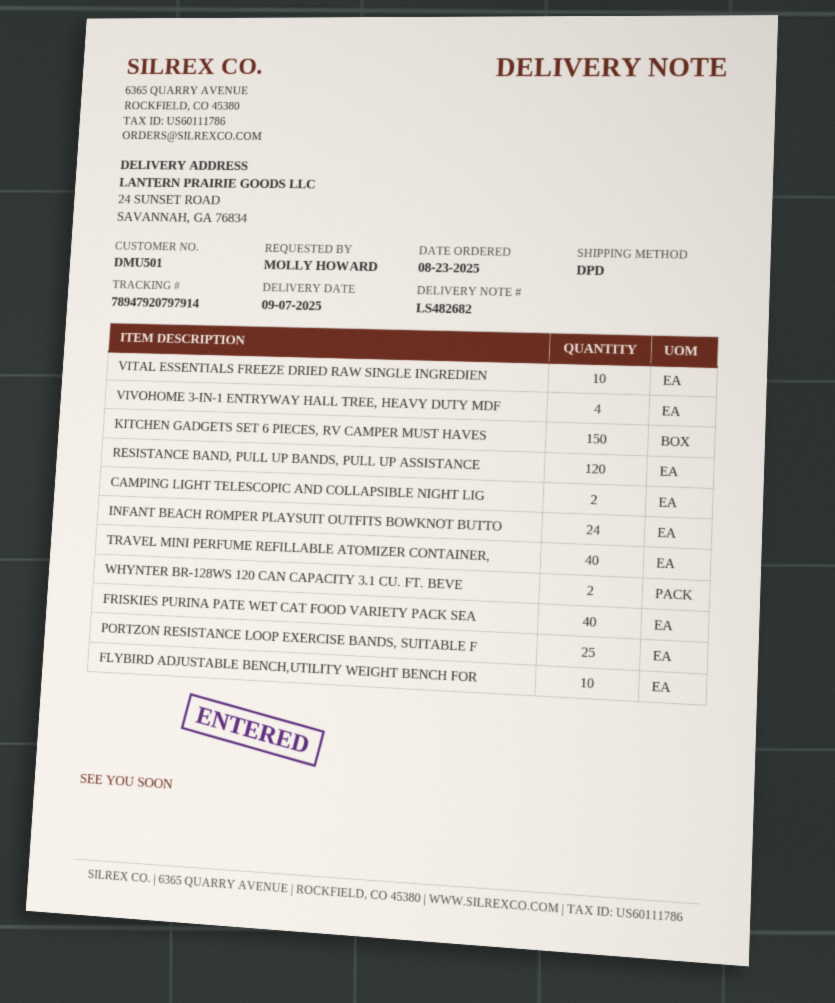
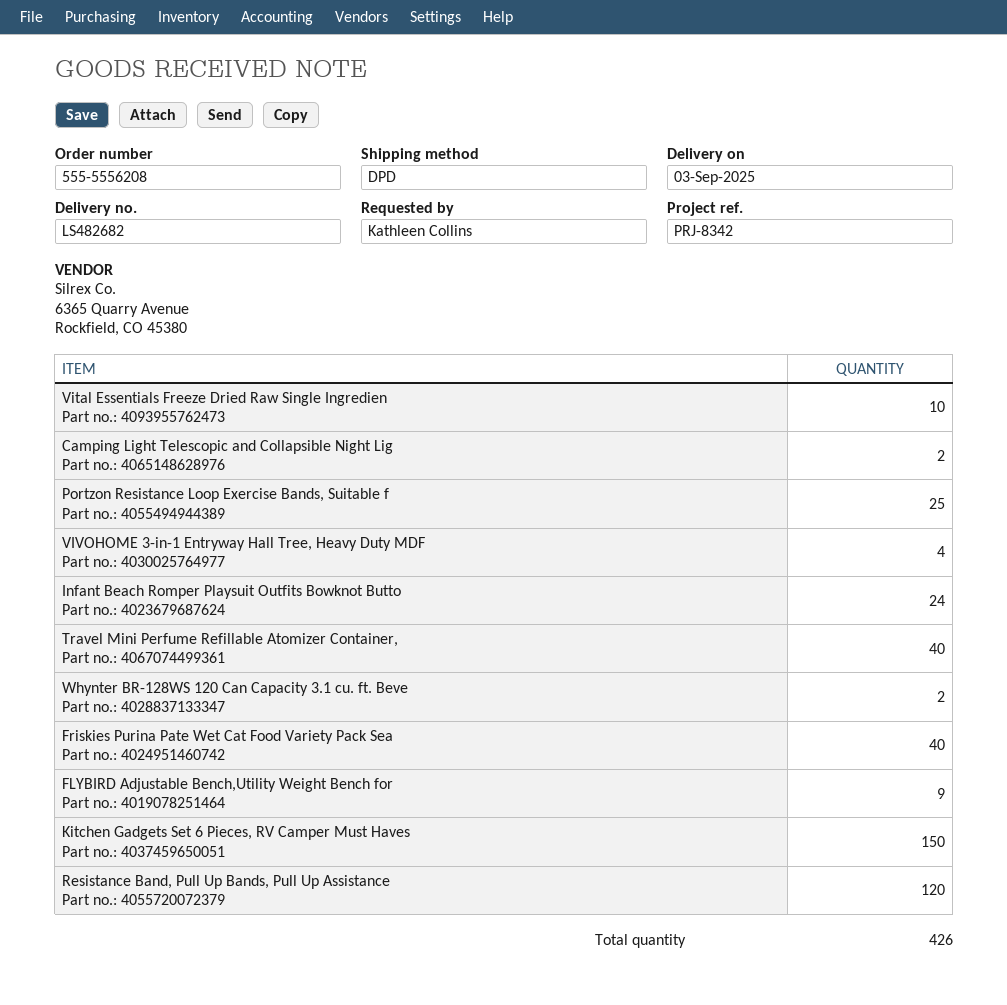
delivery date: 2025-09-07 -> 2025-09-03
ordered by: MOLLY HOWARD -> Kathleen Collins
FLYBIRD ADJUSTABLE BENCH,UTILITY WEIGHT BENCH FOR: 10 -> 9

